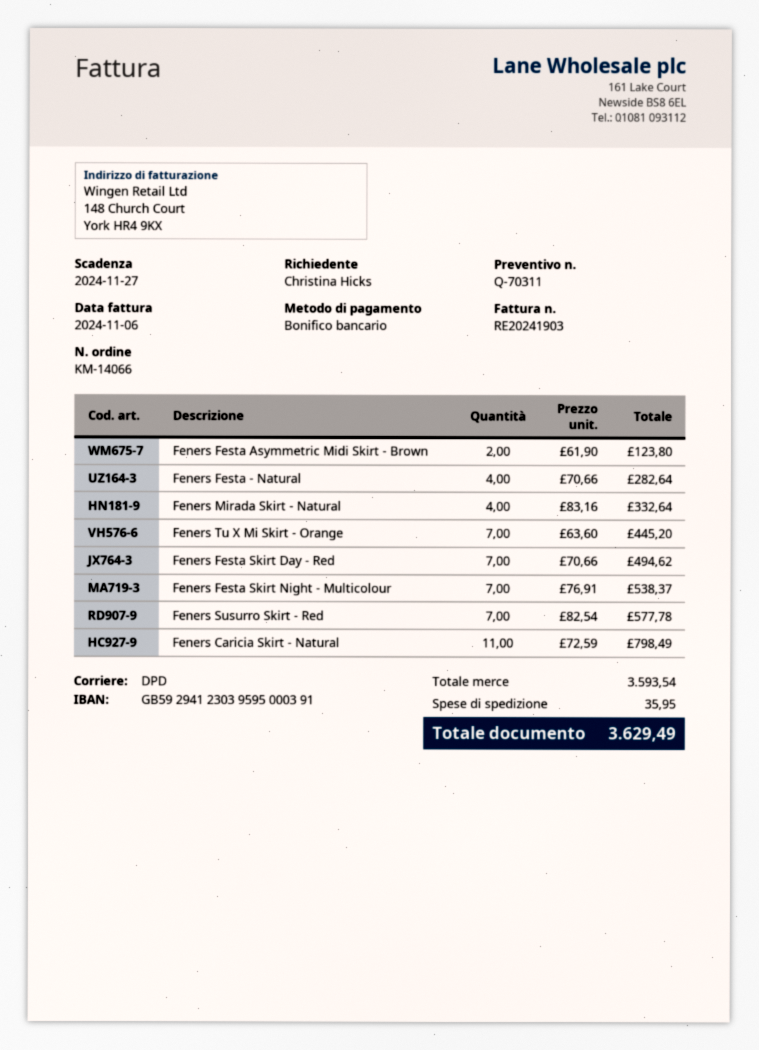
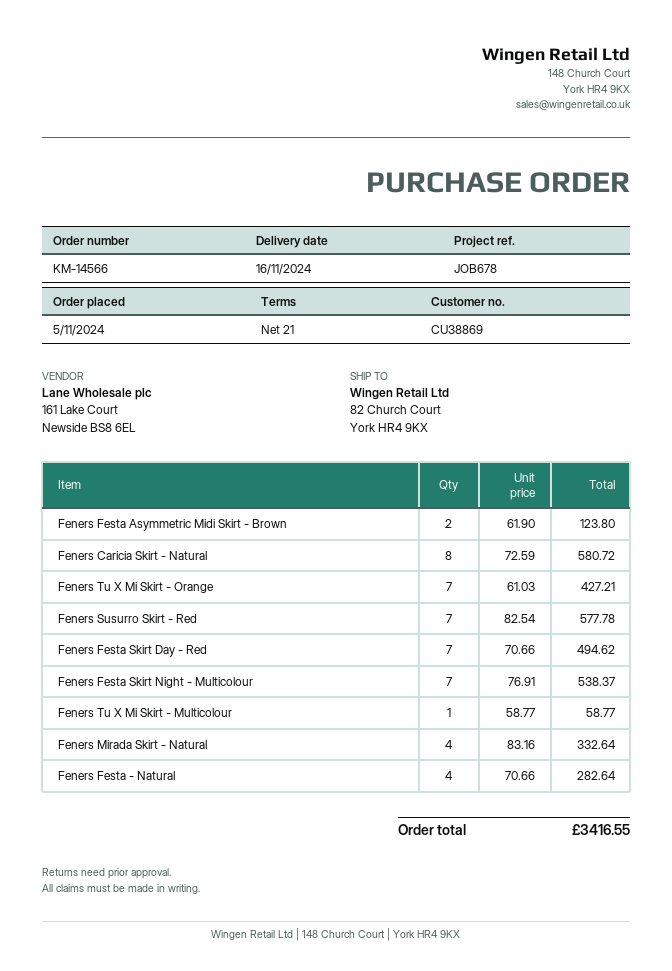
order number: KM-14066 -> KM-14566
Feners Tu X Mi Skirt - Orange: 7 x 63.60 = 445.20 -> 7 x 61.03 = 427.21
Feners Caricia Skirt - Natural: 11 x 72.59 = 798.49 -> 8 x 72.59 = 580.72
Feners Tu X Mi Skirt - Multicolour: none -> 1 x 58.77 = 58.77
shipping: 35.95 -> none
total: 3629.49 -> 3416.55

